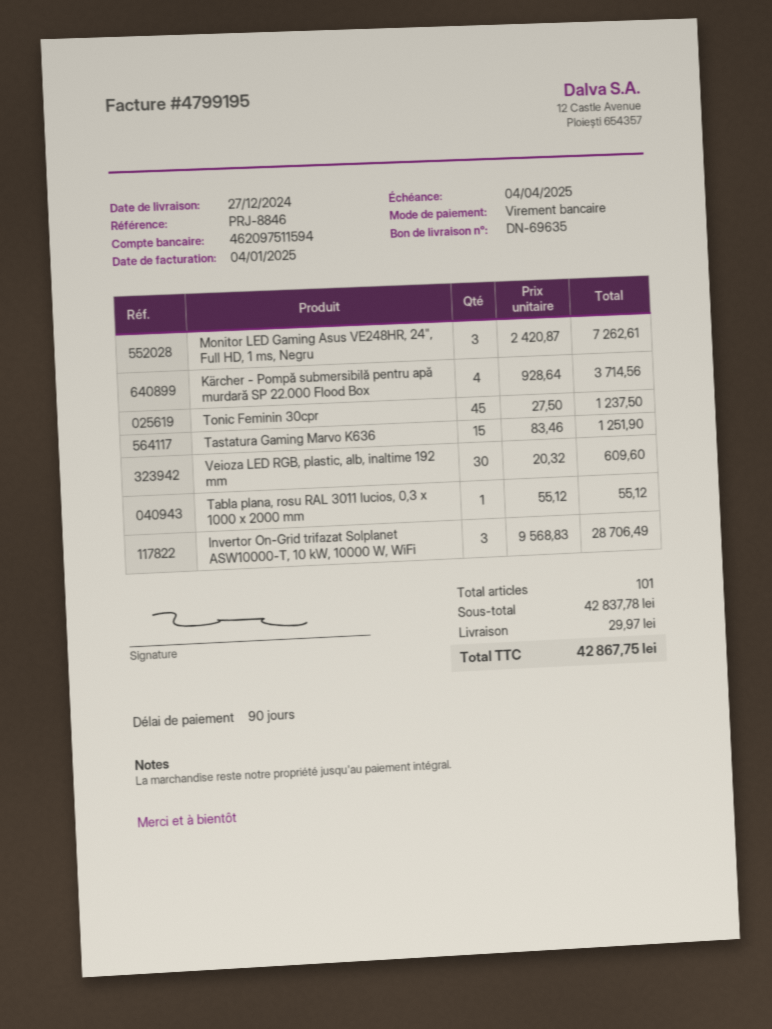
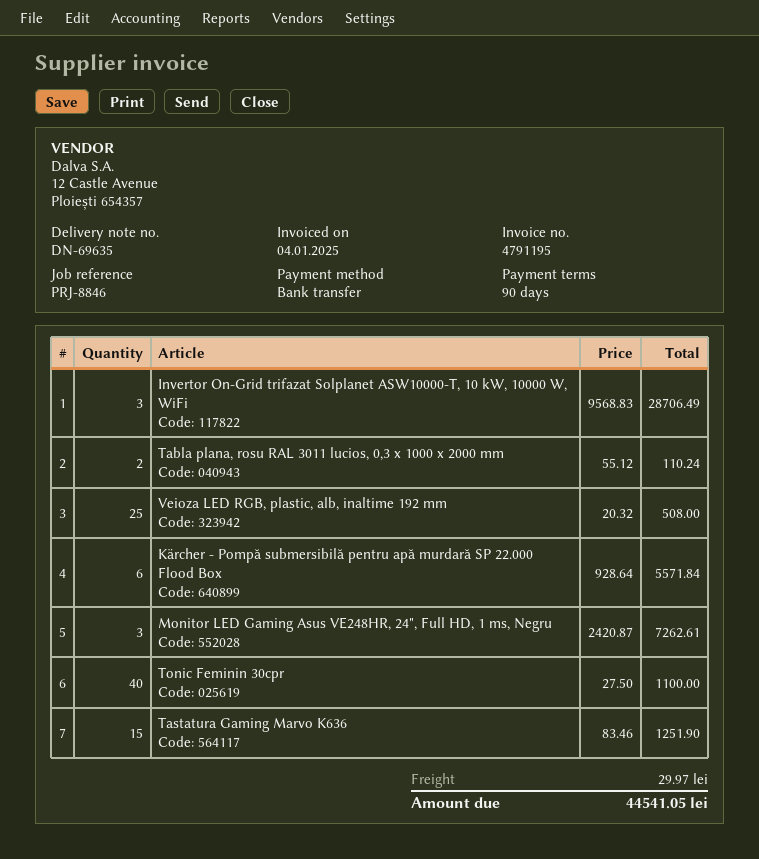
invoice number: 4799195 -> 4791195
Kärcher - Pompă submersibilă pentru apă murdară SP 22.000 Flood Box: 4 x 928.64 = 3714.56 -> 6 x 928.64 = 5571.84
Tonic Feminin 30cpr: 45 x 27.50 = 1237.50 -> 40 x 27.50 = 1100.00
Veioza LED RGB, plastic, alb, inaltime 192 mm: 30 x 20.32 = 609.60 -> 25 x 20.32 = 508.00
Tabla plana, rosu RAL 3011 lucios, 0,3 x 1000 x 2000 mm: 1 x 55.12 = 55.12 -> 2 x 55.12 = 110.24
total: 42867.75 -> 44541.05

